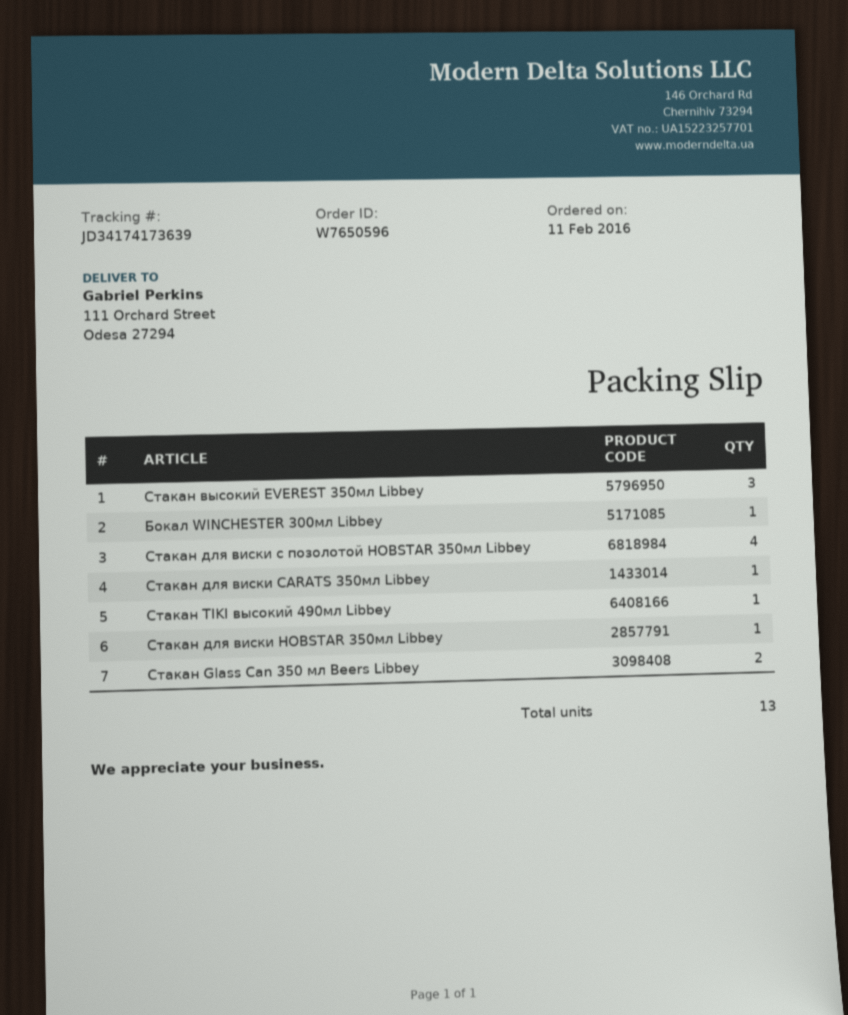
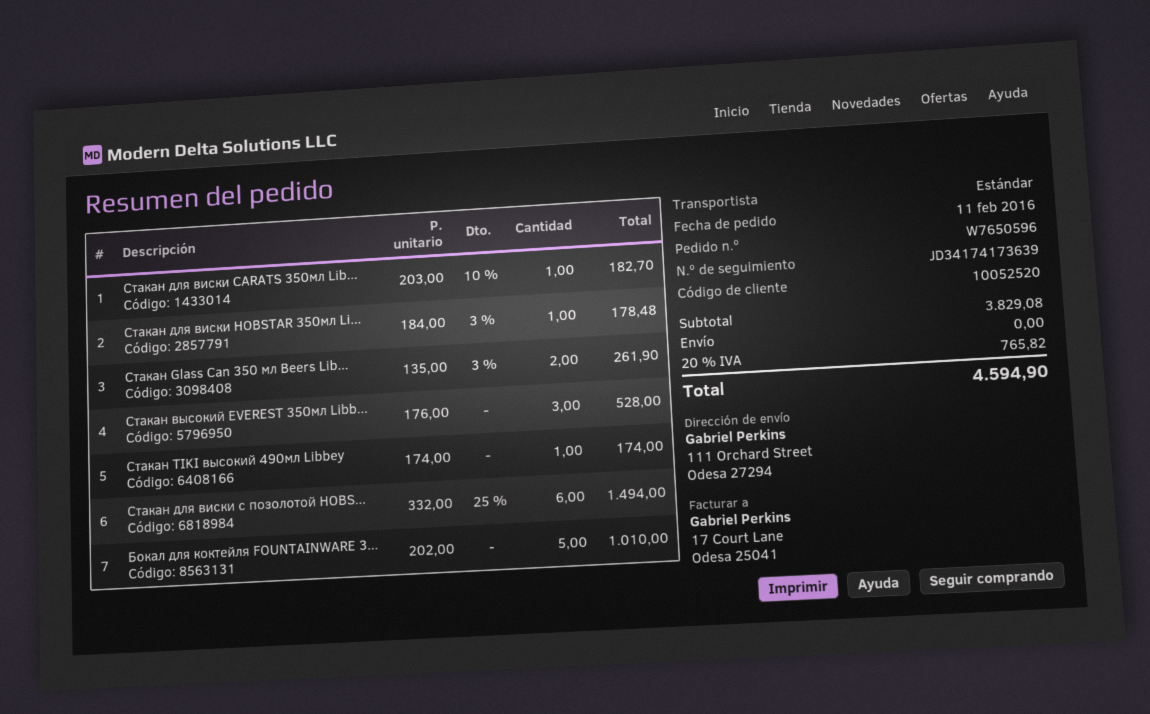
Бокал WINCHESTER 300мл Libbey: 1 -> none
Стакан для виски с позолотой HOBSTAR 350мл Libbey: 4 -> 6
Бокал для коктейля FOUNTAINWARE 3...: none -> 5

